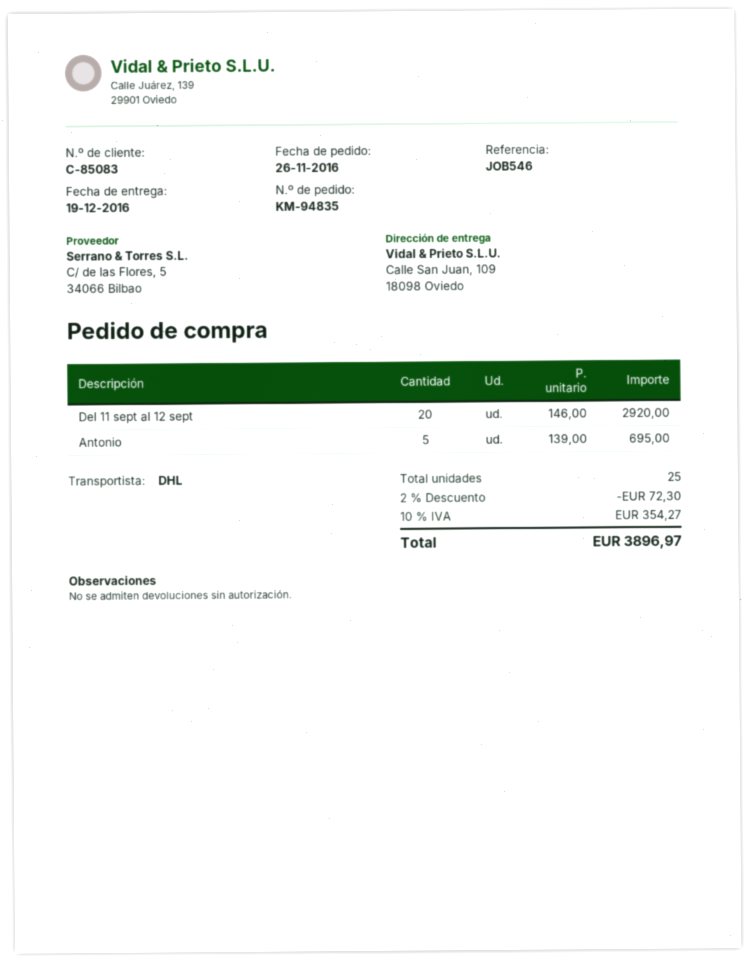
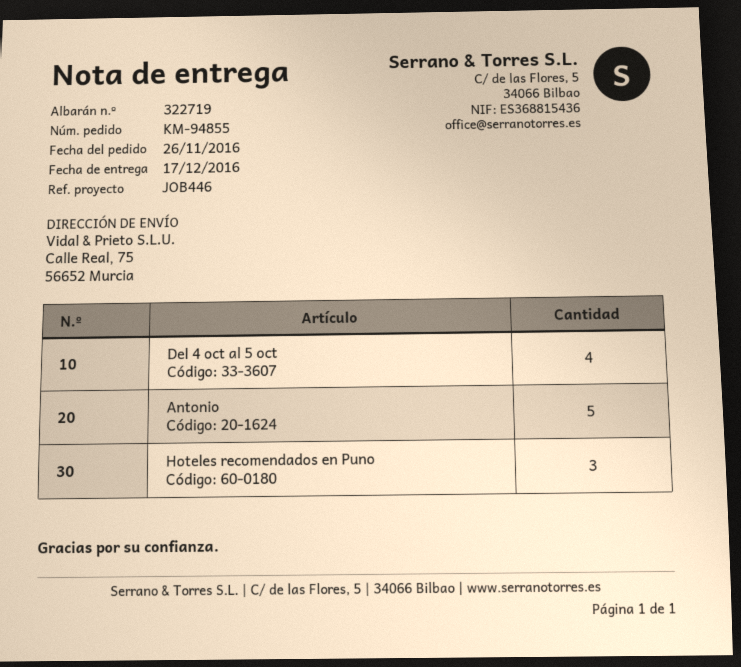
order number: KM-94835 -> KM-94855
delivery date: 2016-12-19 -> 2016-12-17
reference: JOB546 -> JOB446
ship to: Calle San Juan, 109, 18098 Oviedo -> Calle Real, 75, 56652 Murcia
Del 11 sept al 12 sept: 20 -> none
Del 4 oct al 5 oct: none -> 4
Hoteles recomendados en Puno: none -> 3

